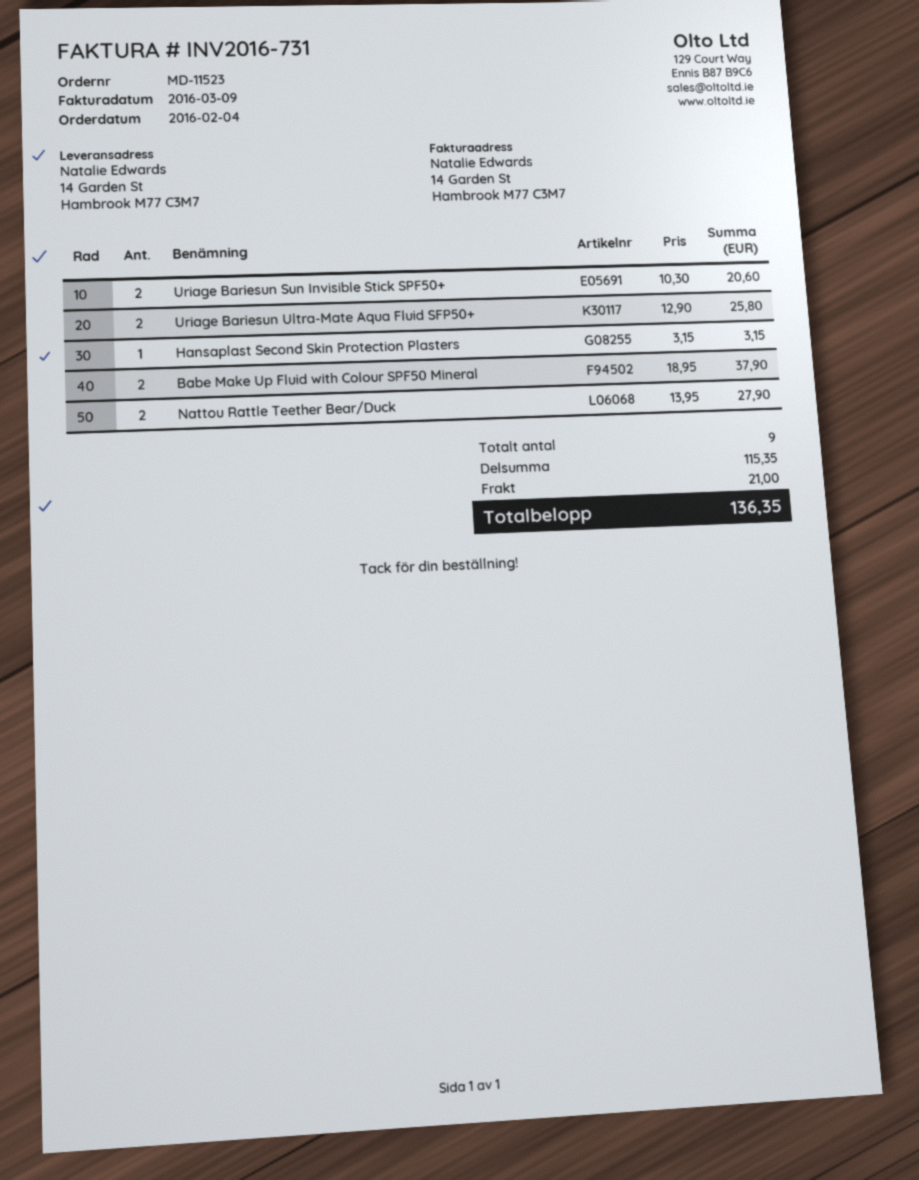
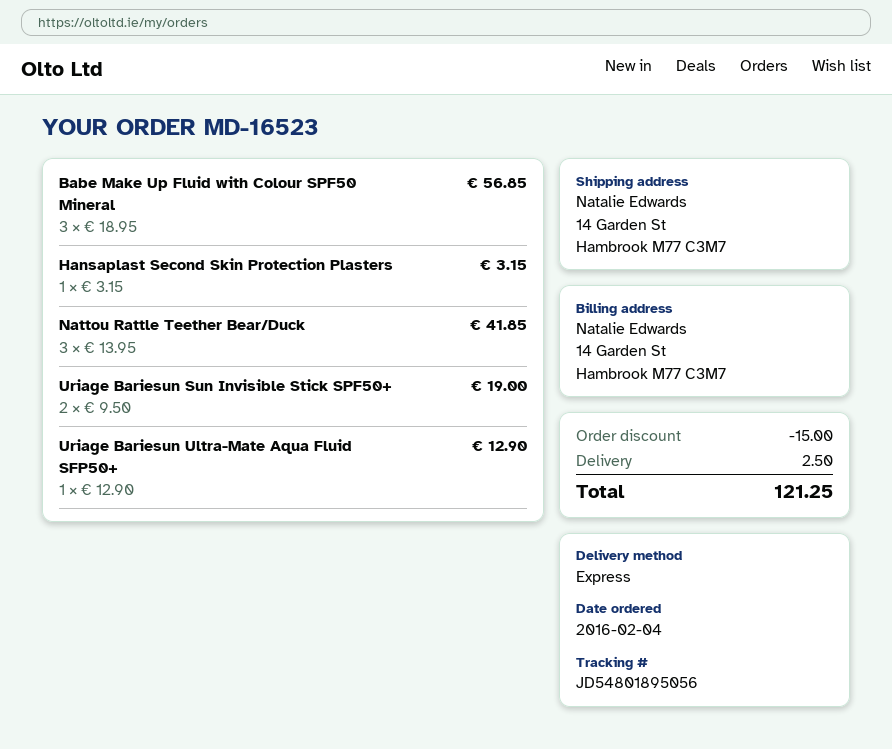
order number: MD-11523 -> MD-16523
Uriage Bariesun Sun Invisible Stick SPF50+: 2 x 10.30 = 20.60 -> 2 x 9.50 = 19.00
Uriage Bariesun Ultra-Mate Aqua Fluid SFP50+: 2 x 12.90 = 25.80 -> 1 x 12.90 = 12.90
Babe Make Up Fluid with Colour SPF50 Mineral: 2 x 18.95 = 37.90 -> 3 x 18.95 = 56.85
Nattou Rattle Teether Bear/Duck: 2 x 13.95 = 27.90 -> 3 x 13.95 = 41.85
discount: none -> 15.00
shipping: 21.00 -> 2.50
total: 136.35 -> 121.25

